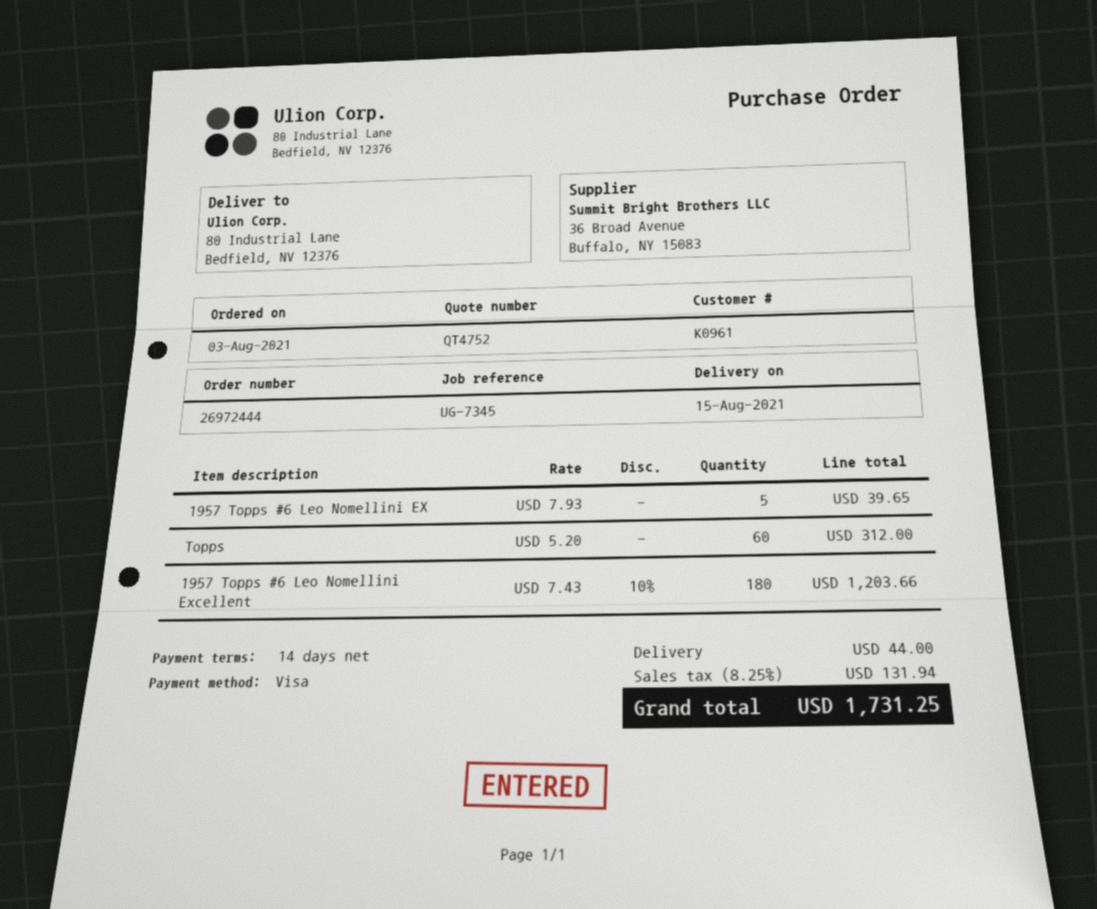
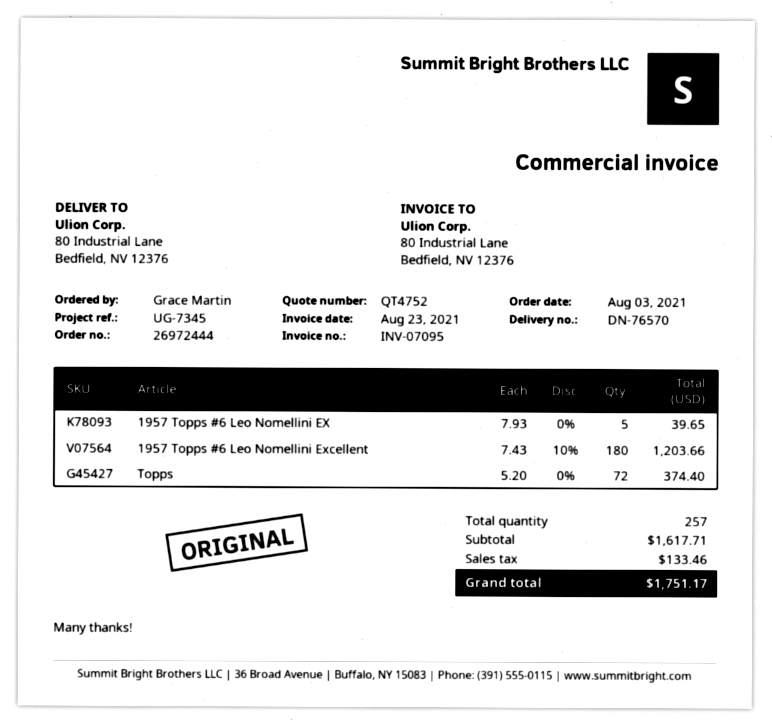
Topps: 60 x 5.20 = 312.00 -> 72 x 5.20 = 374.40
shipping: 44.00 -> none
tax: 131.94 -> 133.46
total: 1731.25 -> 1751.17

